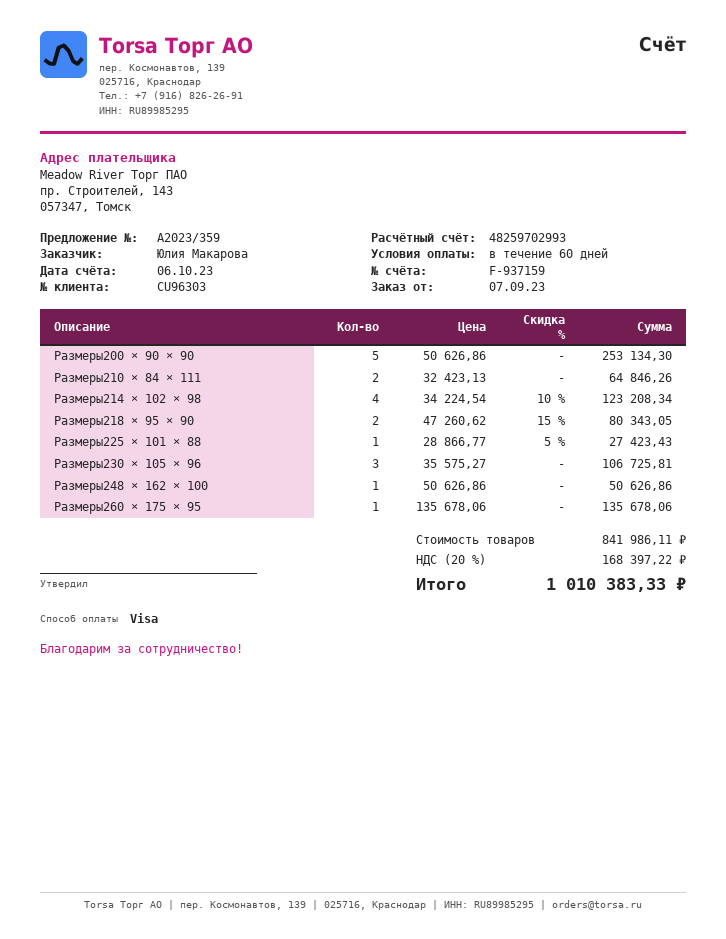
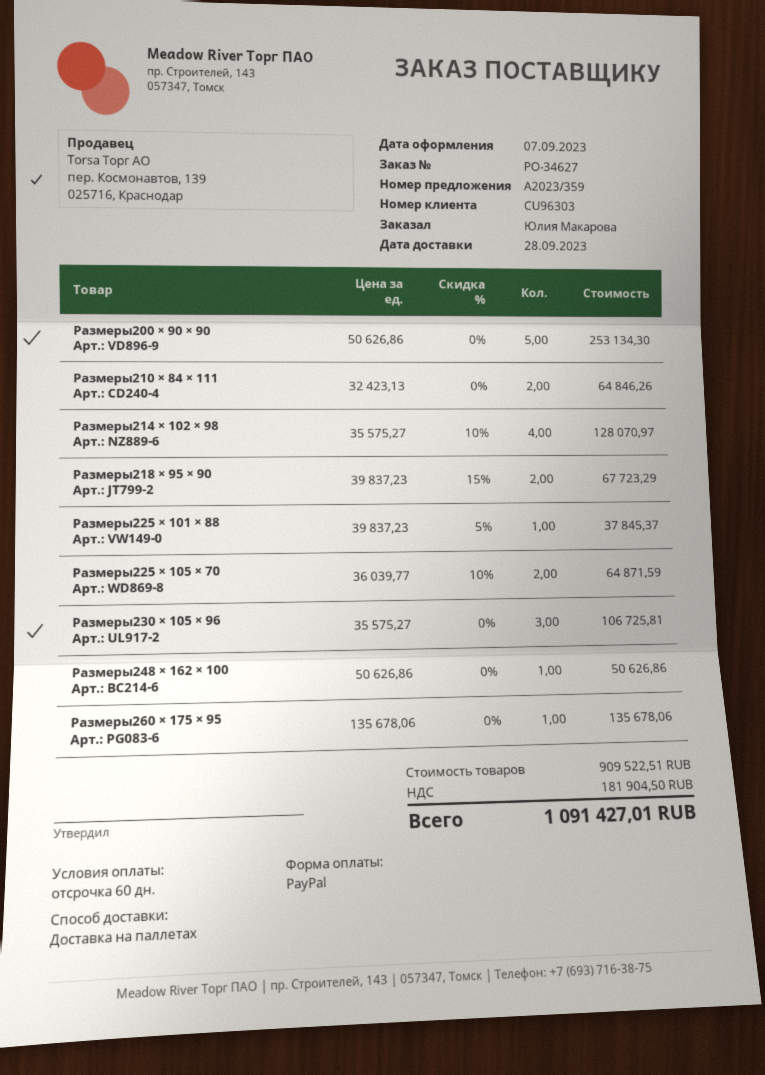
payment method: Visa -> PayPal
Размеры214 × 102 × 98: 4 x 34224.54 - 10% = 123208.34 -> 4 x 35575.27 - 10% = 128070.97
Размеры218 × 95 × 90: 2 x 47260.62 - 15% = 80343.05 -> 2 x 39837.23 - 15% = 67723.29
Размеры225 × 101 × 88: 1 x 28866.77 - 5% = 27423.43 -> 1 x 39837.23 - 5% = 37845.37
Размеры225 × 105 × 70: none -> 2 x 36039.77 - 10% = 64871.59
subtotal: 841986.11 -> 909522.51
tax: 168397.22 -> 181904.50
total: 1010383.33 -> 1091427.01

